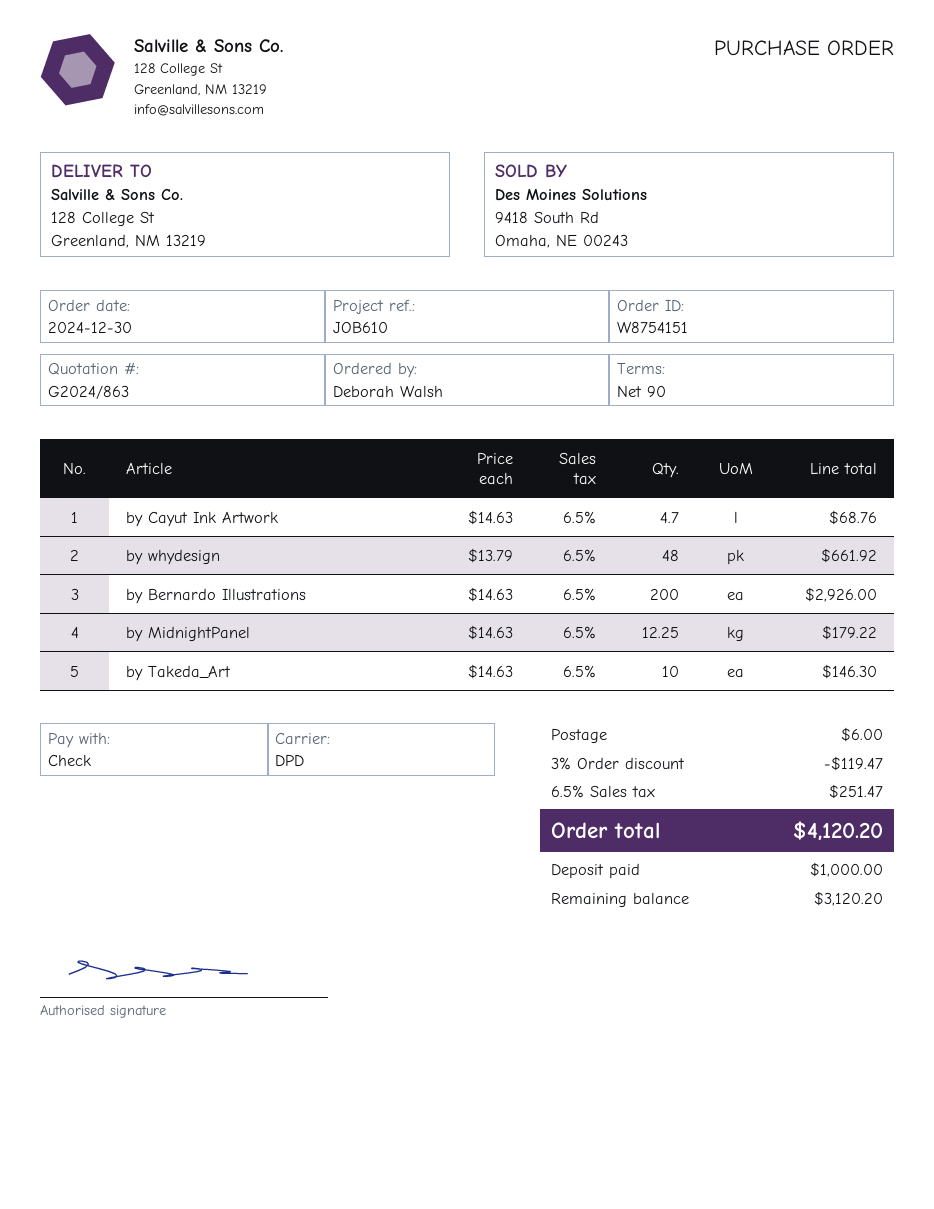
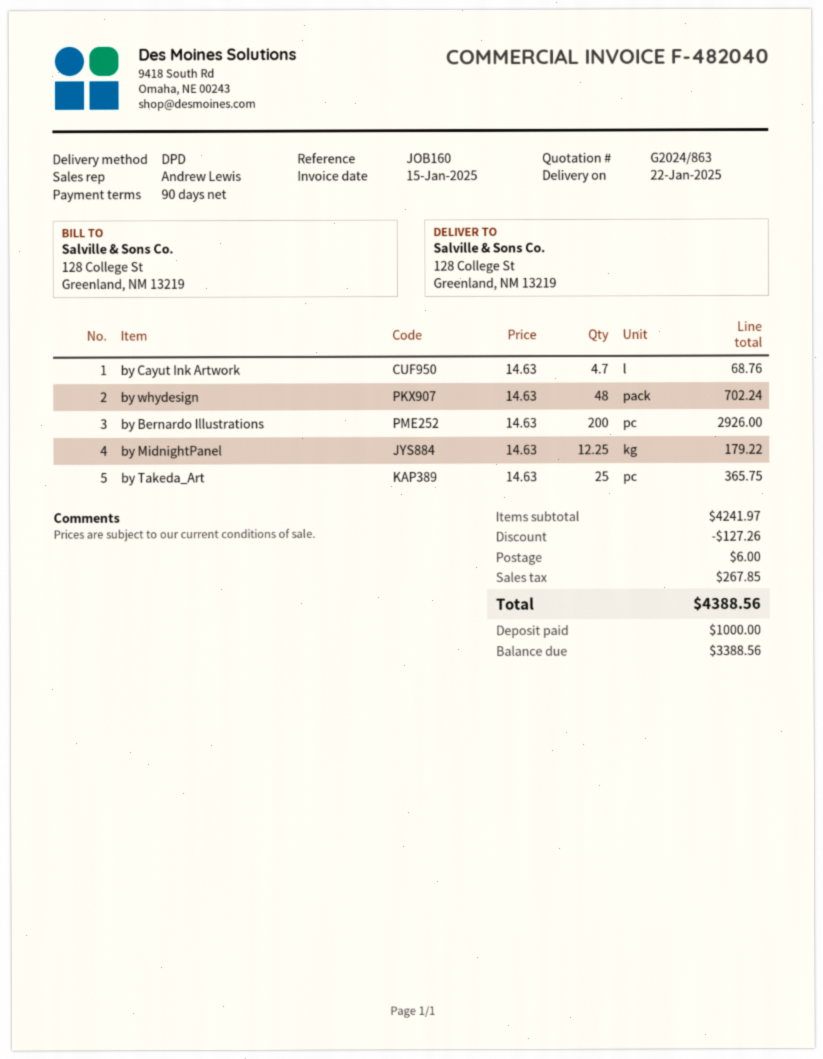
reference: JOB610 -> JOB160
by whydesign: 48 x 13.79 = 661.92 -> 48 x 14.63 = 702.24
by Takeda_Art: 10 x 14.63 = 146.30 -> 25 x 14.63 = 365.75
discount: 119.47 -> 127.26
tax: 251.47 -> 267.85
total: 4120.20 -> 4388.56
balance: 3120.20 -> 3388.56

